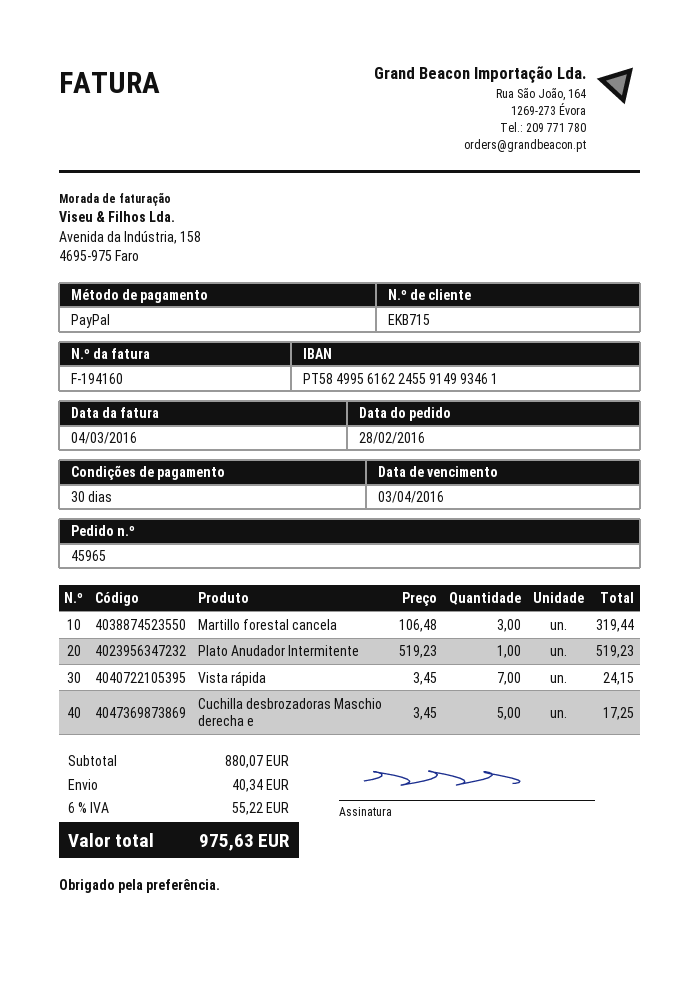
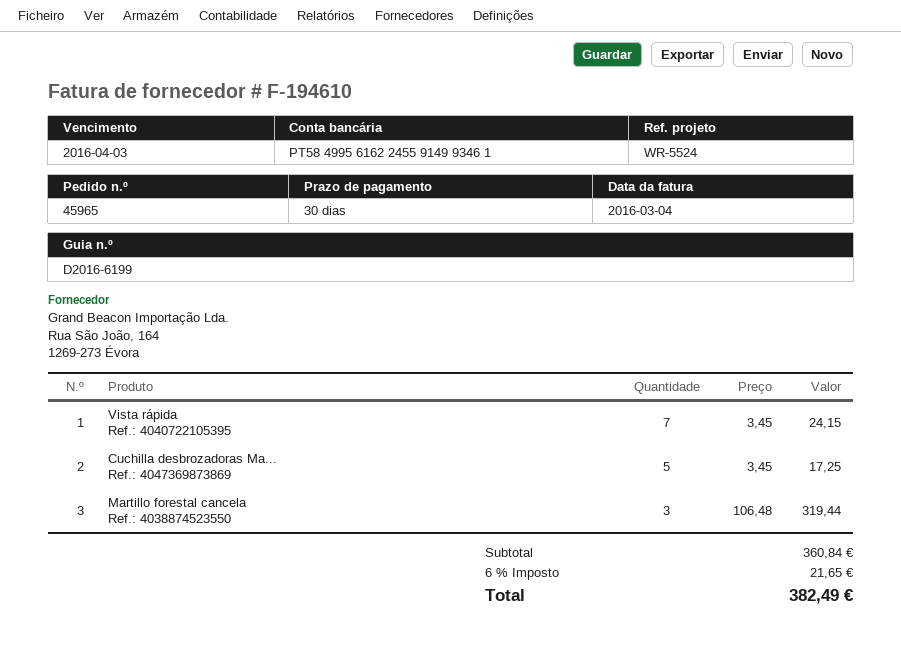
invoice number: F-194160 -> F-194610
Plato Anudador Intermitente: 1 x 519.23 = 519.23 -> none
subtotal: 880.07 -> 360.84
shipping: 40.34 -> none
tax: 6% = 55.22 -> 6% = 21.65
total: 975.63 -> 382.49

